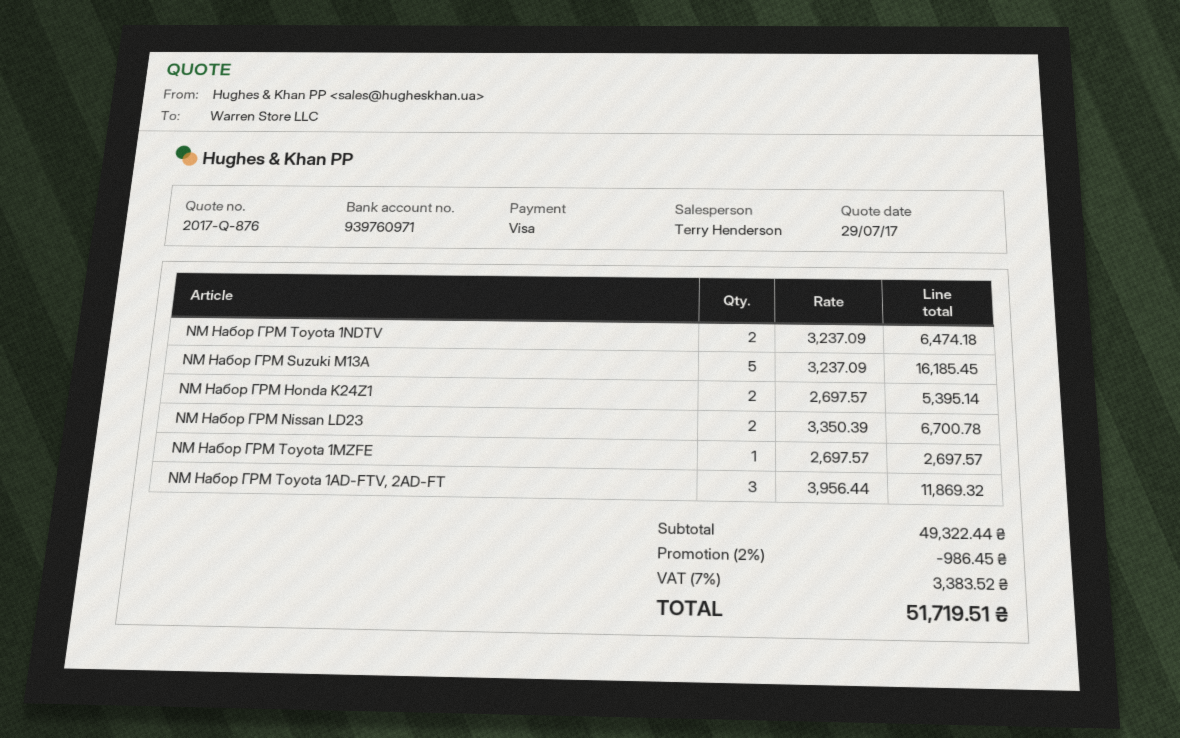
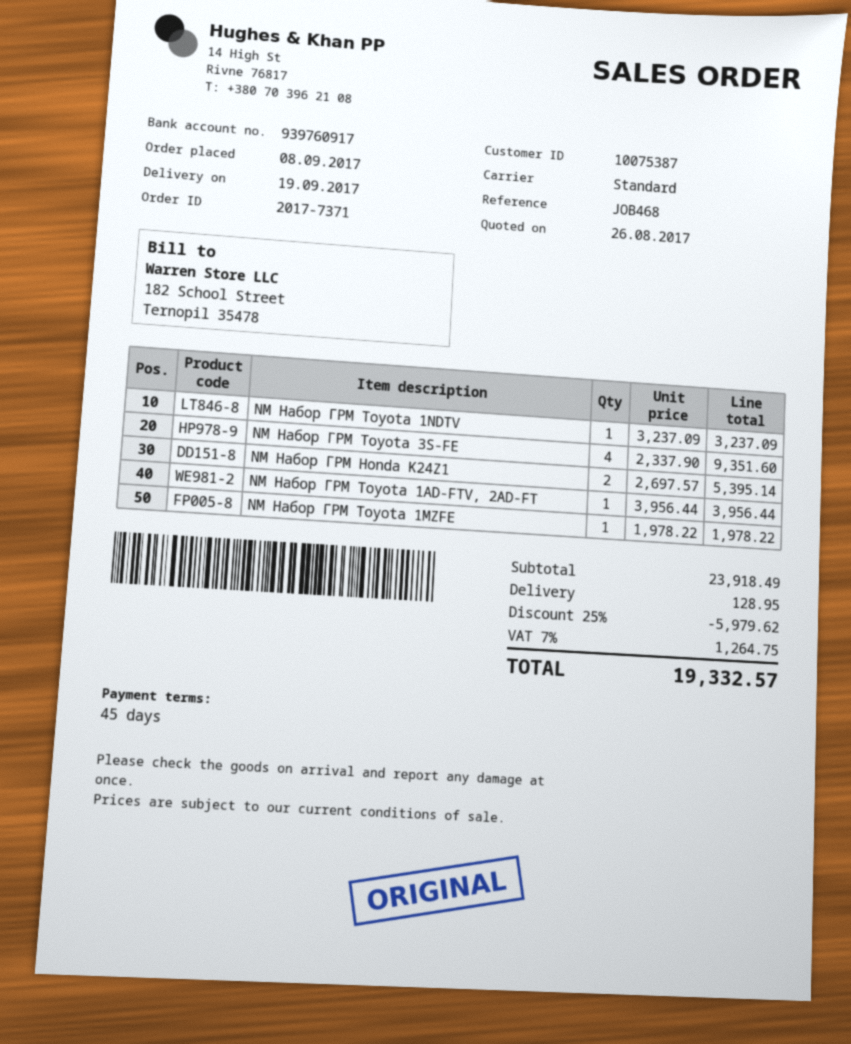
quote date: 2017-07-29 -> 2017-08-26
bank account: 939760971 -> 939760917
NM Набор ГРМ Toyota 1NDTV: 2 x 3237.09 = 6474.18 -> 1 x 3237.09 = 3237.09
NM Набор ГРМ Suzuki M13A: 5 x 3237.09 = 16185.45 -> none
NM Набор ГРМ Nissan LD23: 2 x 3350.39 = 6700.78 -> none
NM Набор ГРМ Toyota 1MZFE: 1 x 2697.57 = 2697.57 -> 1 x 1978.22 = 1978.22
NM Набор ГРМ Toyota 1AD-FTV, 2AD-FT: 3 x 3956.44 = 11869.32 -> 1 x 3956.44 = 3956.44
NM Набор ГРМ Toyota 3S-FE: none -> 4 x 2337.90 = 9351.60
subtotal: 49322.44 -> 23918.49
discount: 2% = 986.45 -> 25% = 5979.62
shipping: none -> 128.95
tax: 7% = 3383.52 -> 7% = 1264.75
total: 51719.51 -> 19332.57

